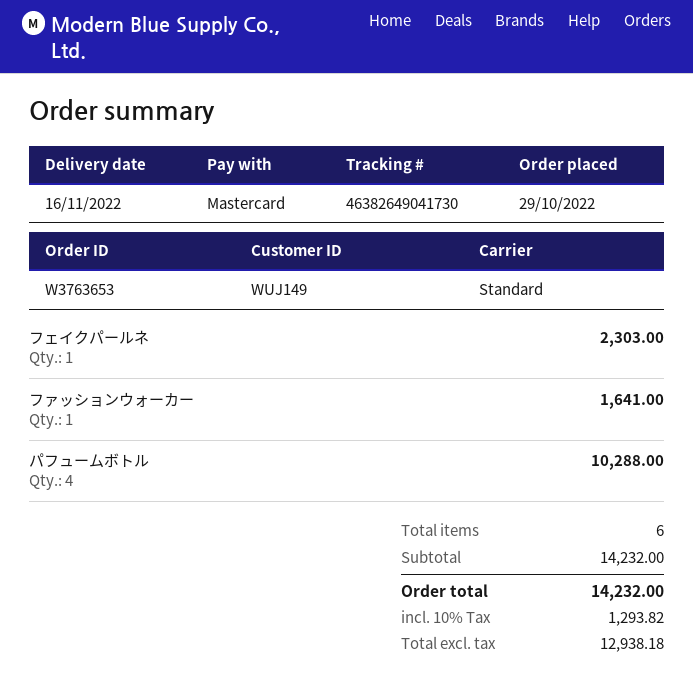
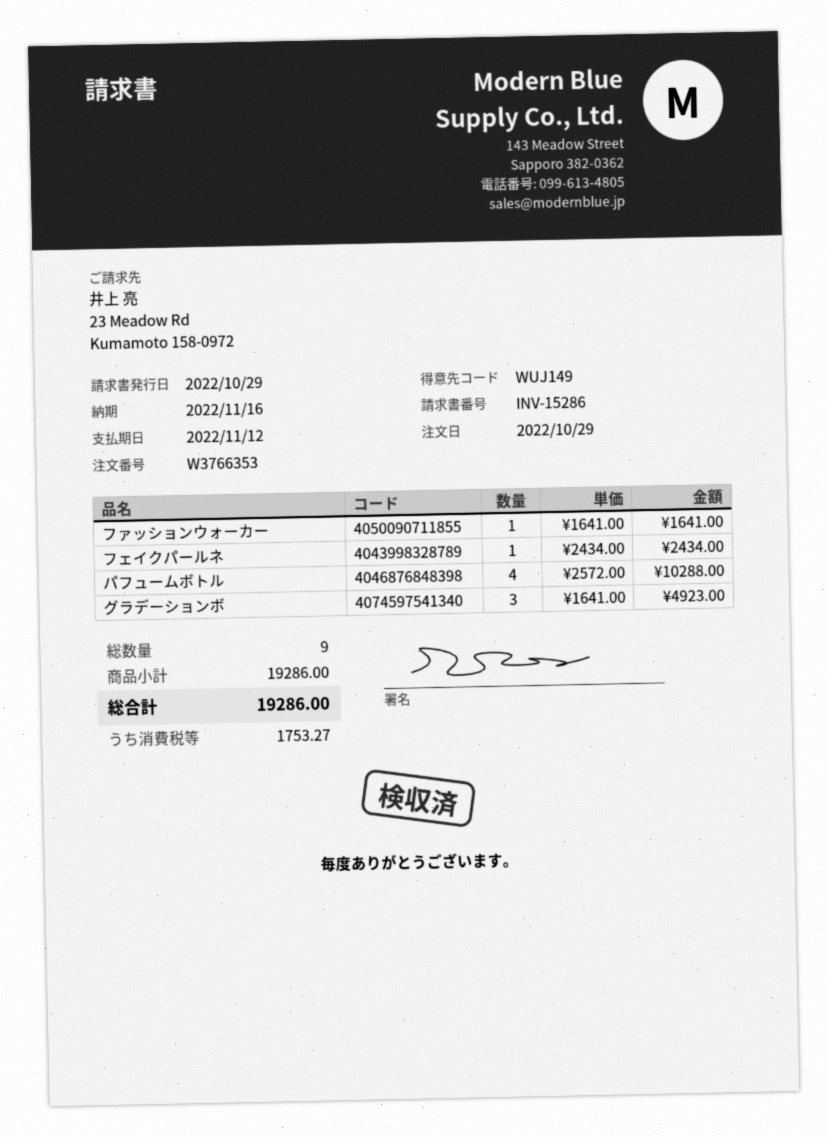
order number: W3763653 -> W3766353
フェイクパールネ: 1 for 2303.00 -> 1 for 2434.00
グラデーションボ: none -> 3 for 4923.00
total quantity: 6 -> 9
subtotal: 14232.00 -> 19286.00
tax: 1293.82 -> 1753.27
total: 14232.00 -> 19286.00

